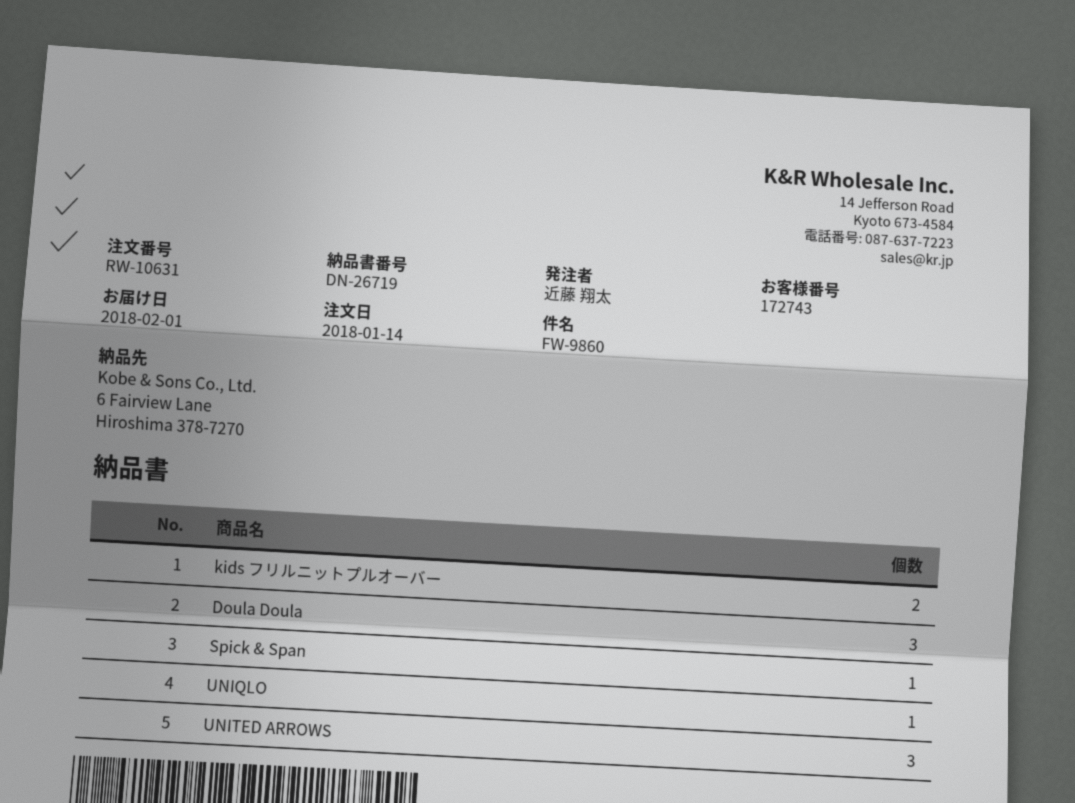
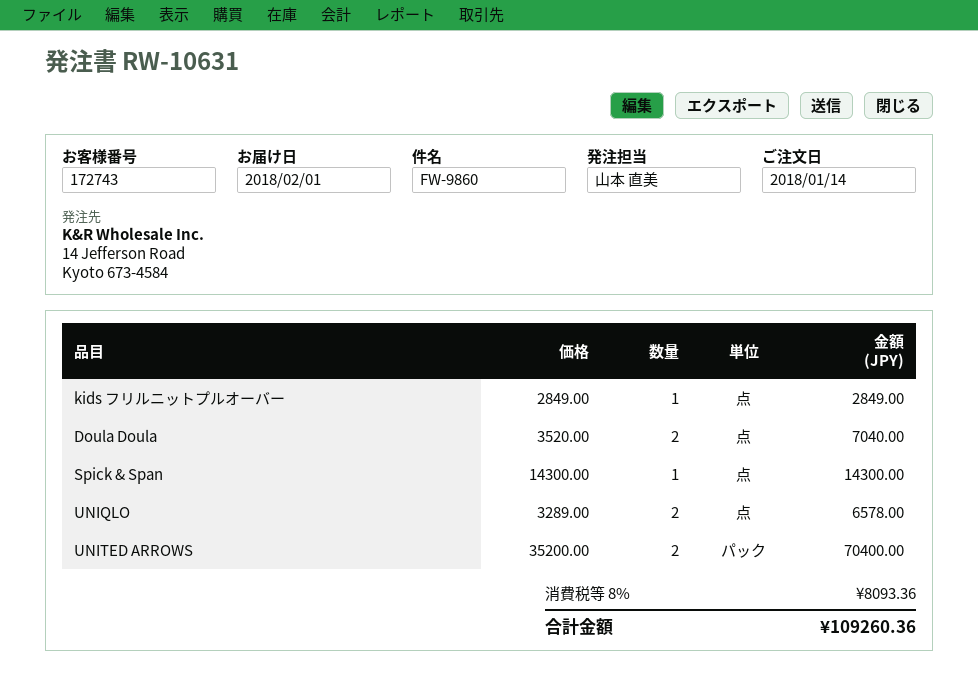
ordered by: 近藤 翔太 -> 山本 直美
kids フリルニットプルオーバー: 2 -> 1
Doula Doula: 3 -> 2
UNIQLO: 1 -> 2
UNITED ARROWS: 3 -> 2

